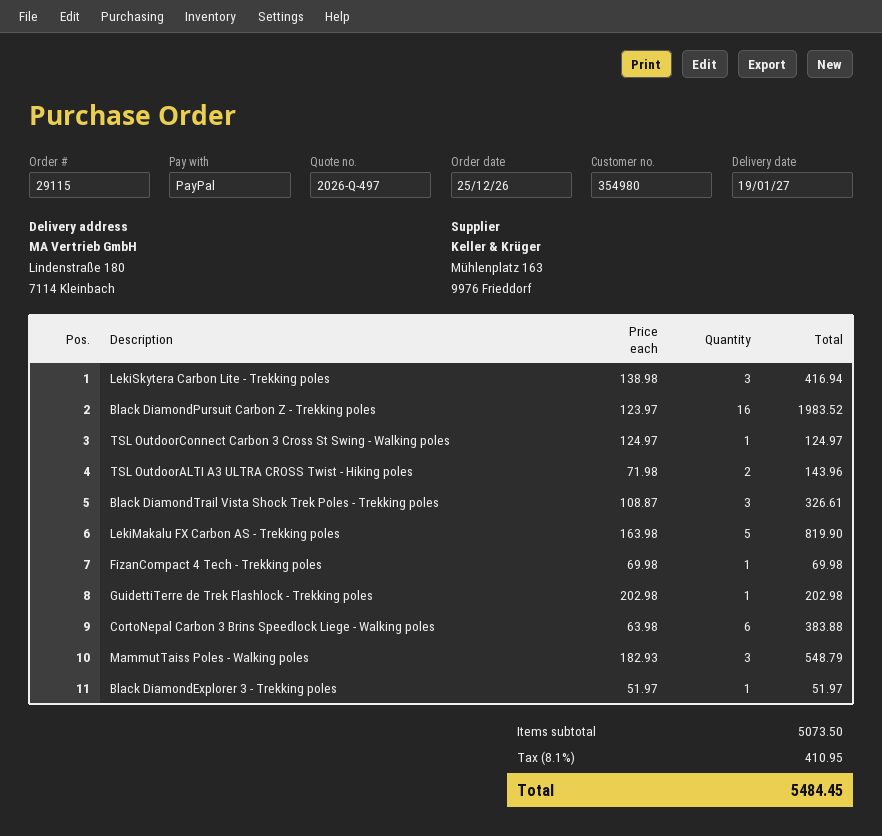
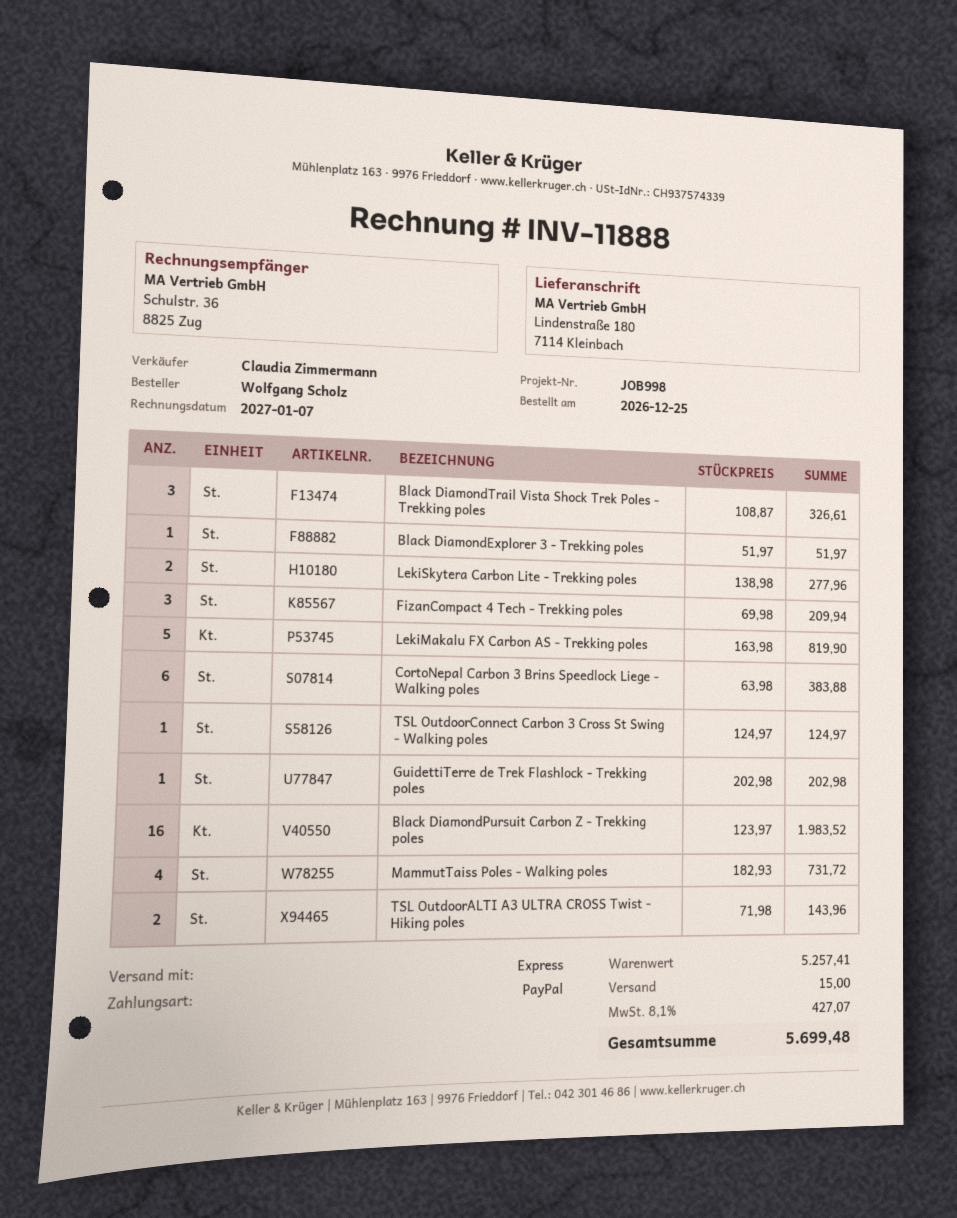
LekiSkytera Carbon Lite - Trekking poles: 3 x 138.98 = 416.94 -> 2 x 138.98 = 277.96
FizanCompact 4 Tech - Trekking poles: 1 x 69.98 = 69.98 -> 3 x 69.98 = 209.94
MammutTaiss Poles - Walking poles: 3 x 182.93 = 548.79 -> 4 x 182.93 = 731.72
subtotal: 5073.50 -> 5257.41
shipping: none -> 15.00
tax: 8.1% = 410.95 -> 8.1% = 427.07
total: 5484.45 -> 5699.48

